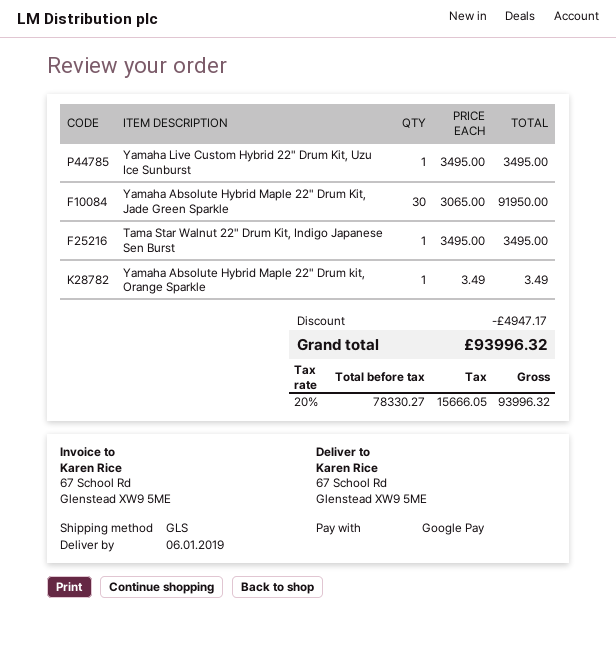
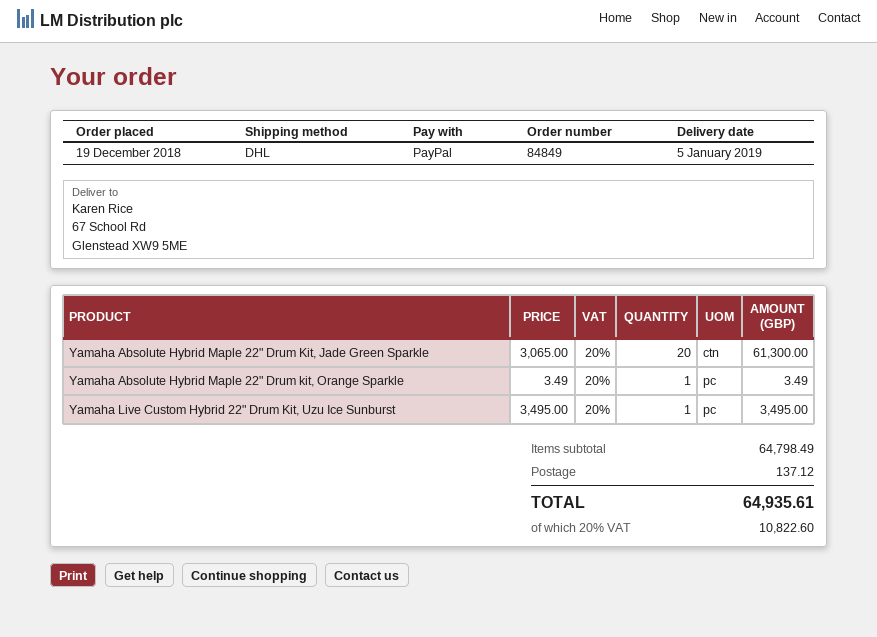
delivery date: 2019-01-06 -> 2019-01-05
payment method: Google Pay -> PayPal
shipping method: GLS -> DHL
Yamaha Absolute Hybrid Maple 22" Drum Kit, Jade Green Sparkle: 30 x 3065.00 = 91950.00 -> 20 x 3065.00 = 61300.00
Tama Star Walnut 22" Drum Kit, Indigo Japanese Sen Burst: 1 x 3495.00 = 3495.00 -> none
discount: 4947.17 -> none
shipping: none -> 137.12
tax: 20% = 15666.05 -> 20% = 10822.60
total: 93996.32 -> 64935.61

